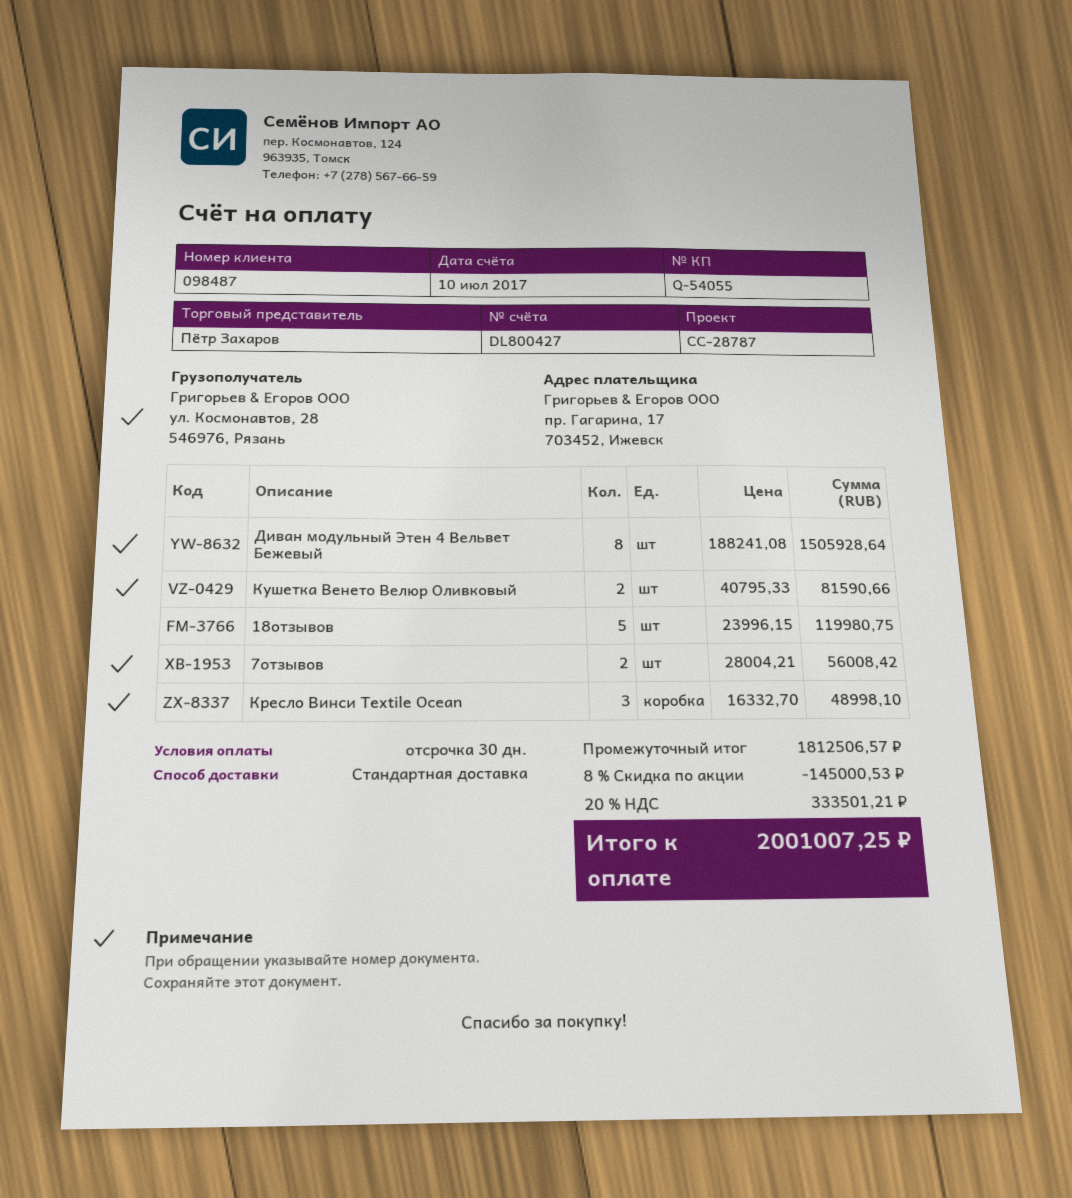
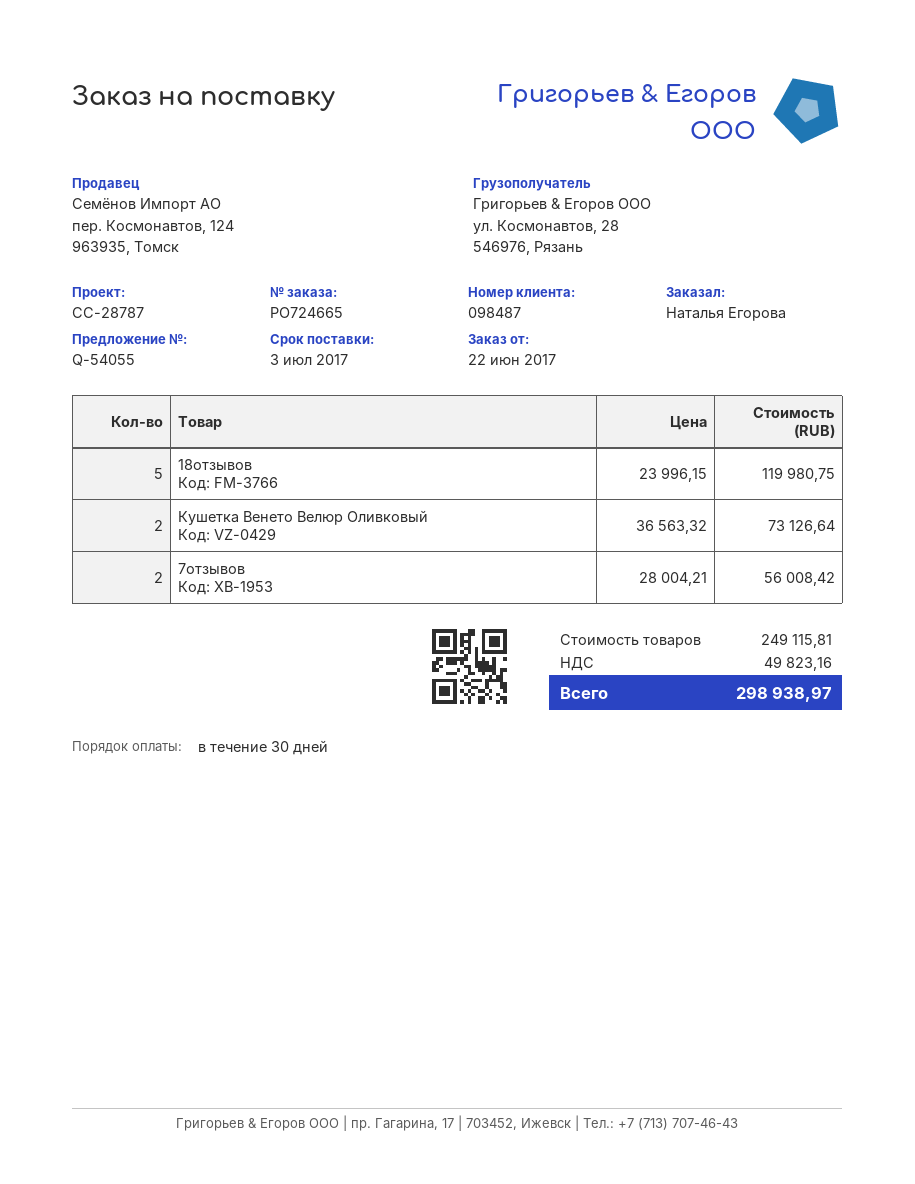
Диван модульный Этен 4 Вельвет Бежевый: 8 x 188241.08 = 1505928.64 -> none
Кушетка Венето Велюр Оливковый: 2 x 40795.33 = 81590.66 -> 2 x 36563.32 = 73126.64
Кресло Винси Textile Ocean: 3 x 16332.70 = 48998.10 -> none
subtotal: 1812506.57 -> 249115.81
discount: 8% = 145000.53 -> none
tax: 333501.21 -> 49823.16
total: 2001007.25 -> 298938.97

